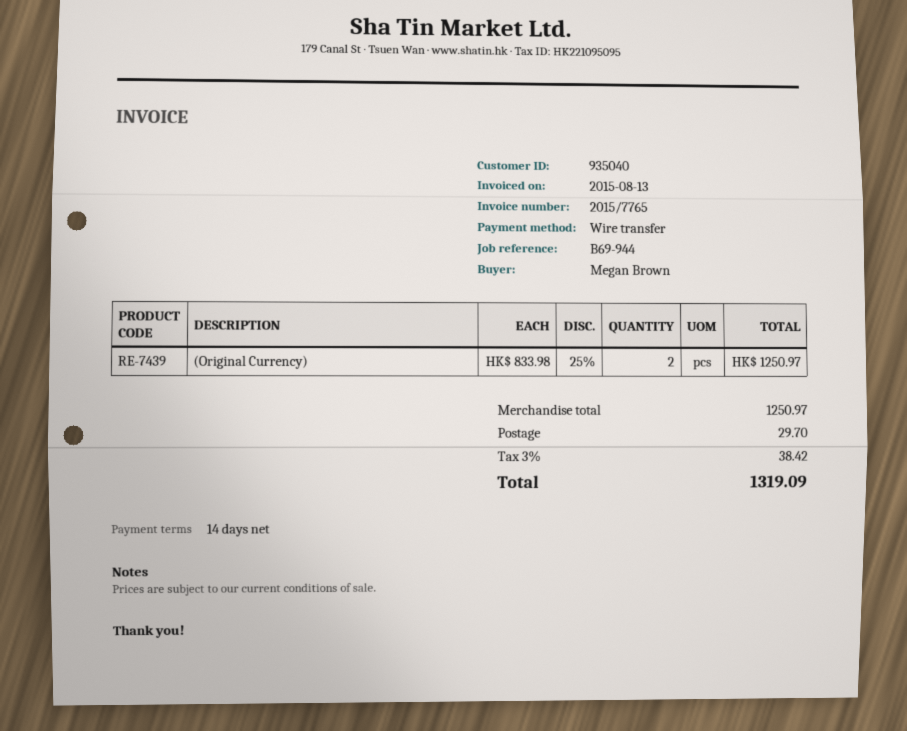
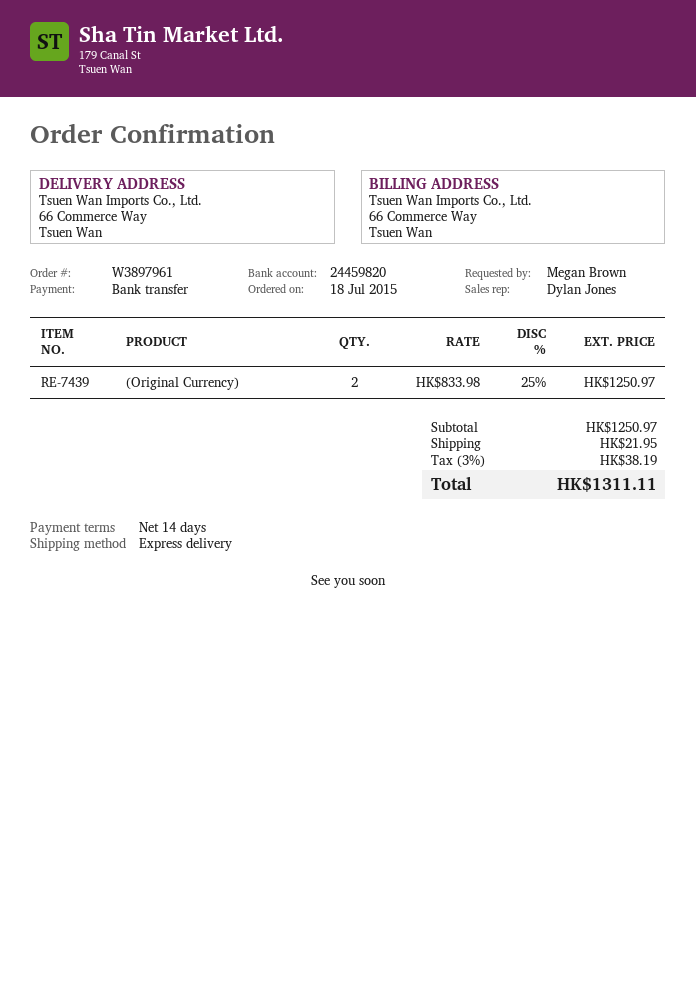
shipping: 29.70 -> 21.95
tax: 3% = 38.42 -> 3% = 38.19
total: 1319.09 -> 1311.11

